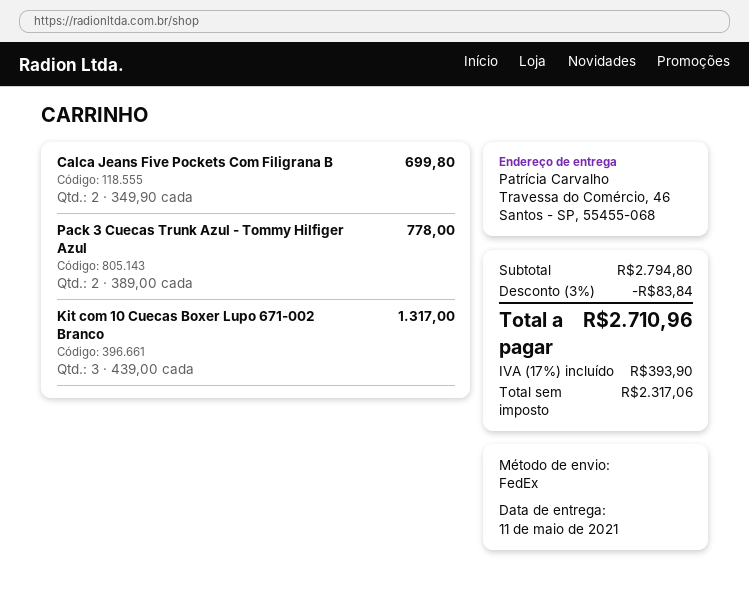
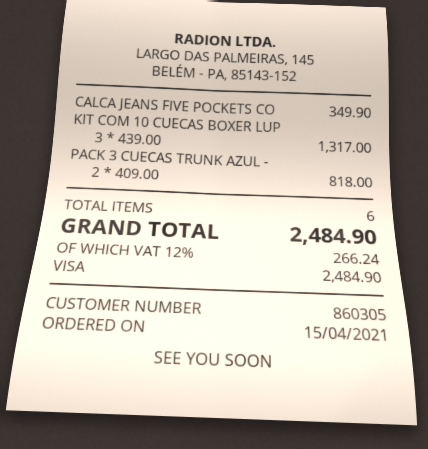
Calca Jeans Five Pockets Com Filigrana B: 2 x 349.90 = 699.80 -> 1 x 349.90 = 349.90
Pack 3 Cuecas Trunk Azul - Tommy Hilfiger Azul: 2 x 389.00 = 778.00 -> 2 x 409.00 = 818.00
discount: 3% = 83.84 -> none
tax: 17% = 393.90 -> 12% = 266.24
total: 2710.96 -> 2484.90

